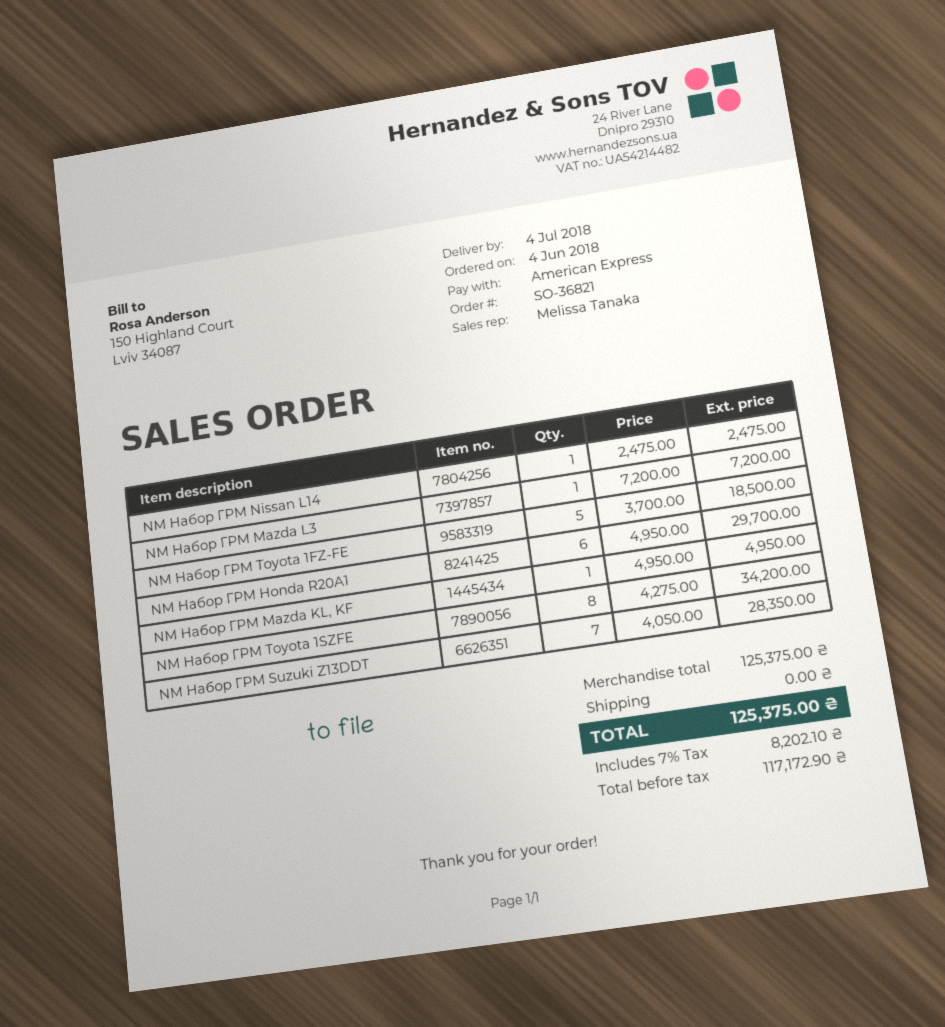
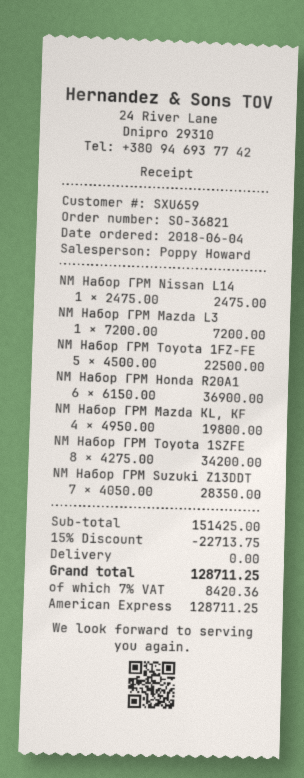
sales rep: Melissa Tanaka -> Poppy Howard
NM Набор ГРМ Toyota 1FZ-FE: 5 x 3700.00 = 18500.00 -> 5 x 4500.00 = 22500.00
NM Набор ГРМ Honda R20A1: 6 x 4950.00 = 29700.00 -> 6 x 6150.00 = 36900.00
NM Набор ГРМ Mazda KL, KF: 1 x 4950.00 = 4950.00 -> 4 x 4950.00 = 19800.00
subtotal: 125375.00 -> 151425.00
discount: none -> 15% = 22713.75
tax: 7% = 8202.10 -> 7% = 8420.36
total: 125375.00 -> 128711.25

